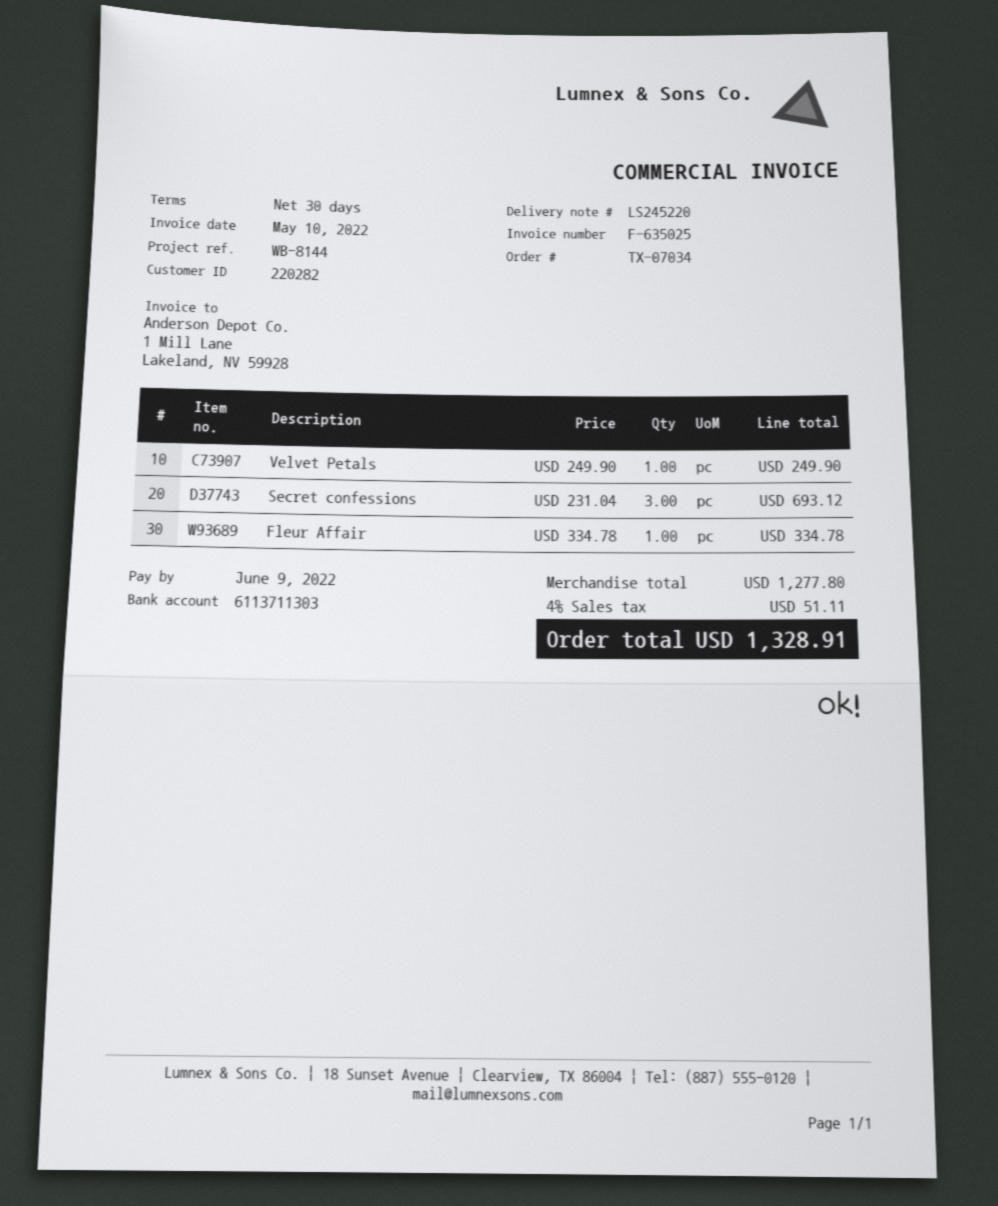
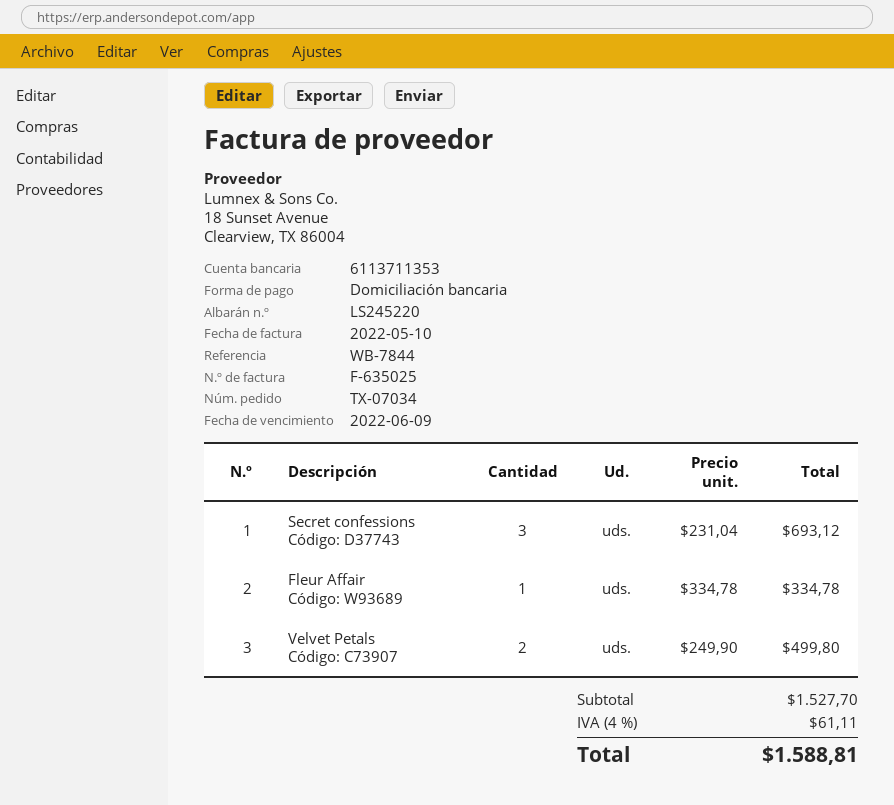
reference: WB-8144 -> WB-7844
bank account: 6113711303 -> 6113711353
Velvet Petals: 1 x 249.90 = 249.90 -> 2 x 249.90 = 499.80
subtotal: 1277.80 -> 1527.70
tax: 4% = 51.11 -> 4% = 61.11
total: 1328.91 -> 1588.81

